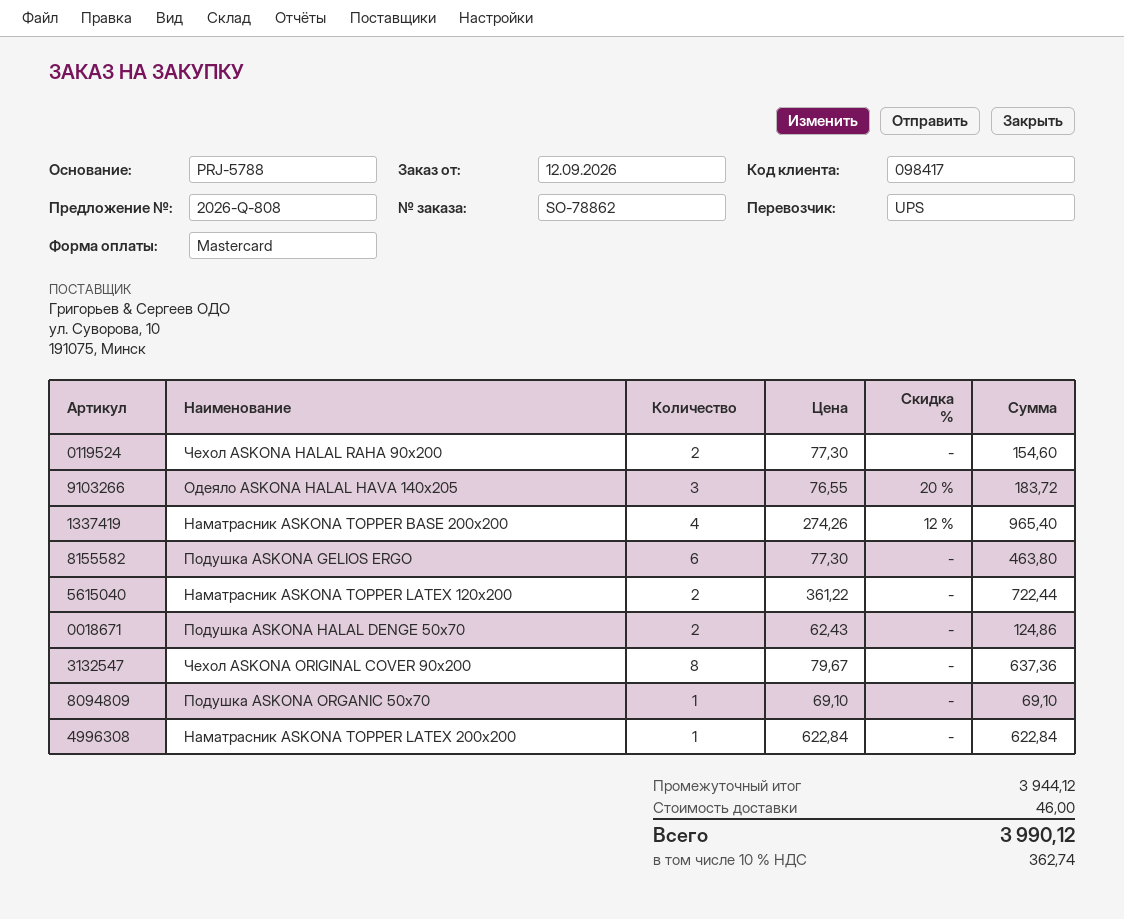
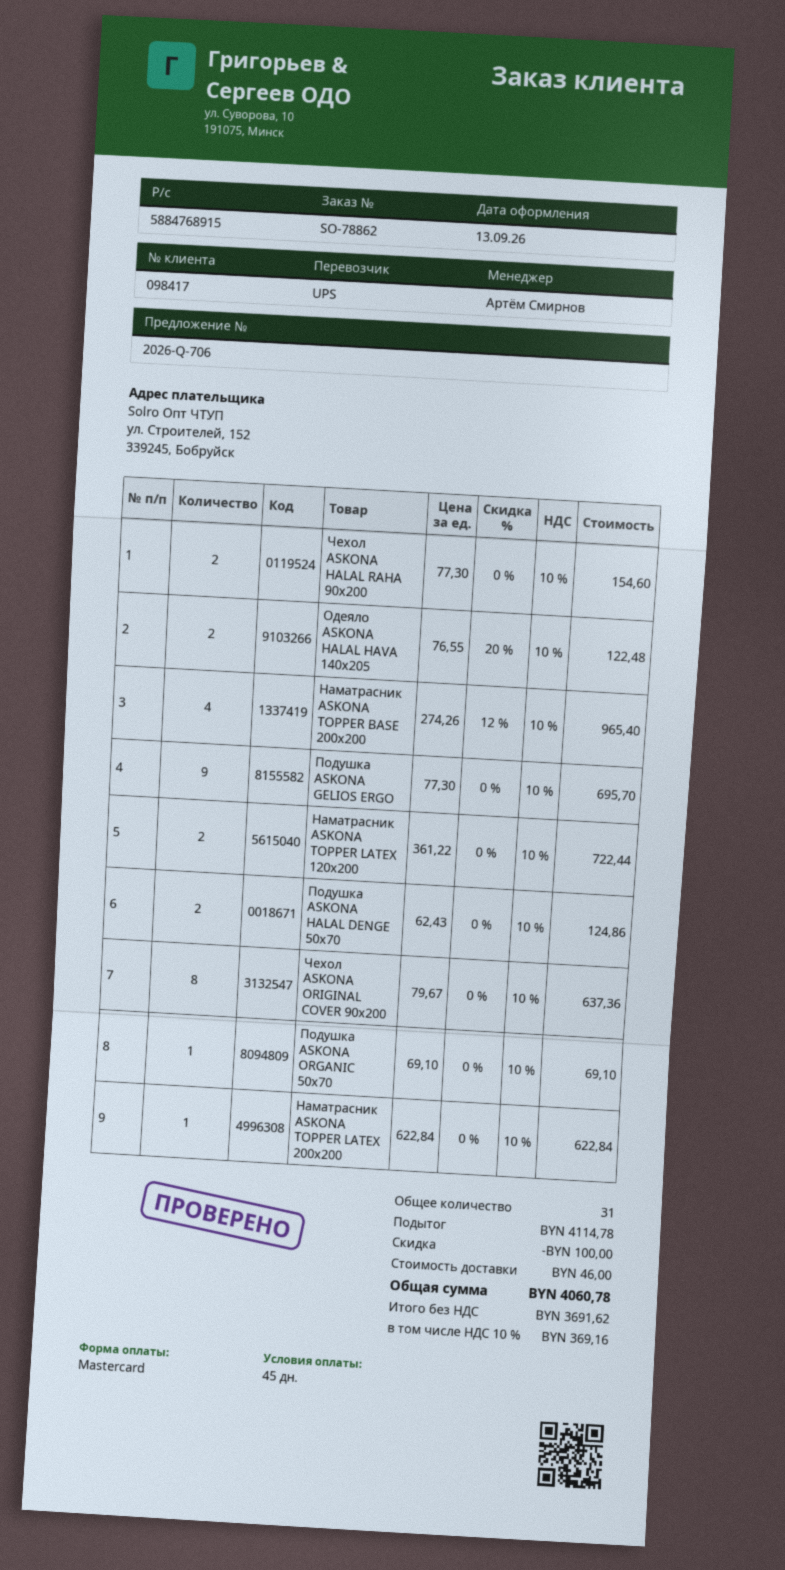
quote number: 2026-Q-808 -> 2026-Q-706
order date: 2026-09-12 -> 2026-09-13
Одеяло ASKONA HALAL HAVA 140х205: 3 x 76.55 - 20% = 183.72 -> 2 x 76.55 - 20% = 122.48
Подушка ASKONA GELIOS ERGO: 6 x 77.30 = 463.80 -> 9 x 77.30 = 695.70
subtotal: 3944.12 -> 4114.78
discount: none -> 100.00
tax: 10% = 362.74 -> 10% = 369.16
total: 3990.12 -> 4060.78

